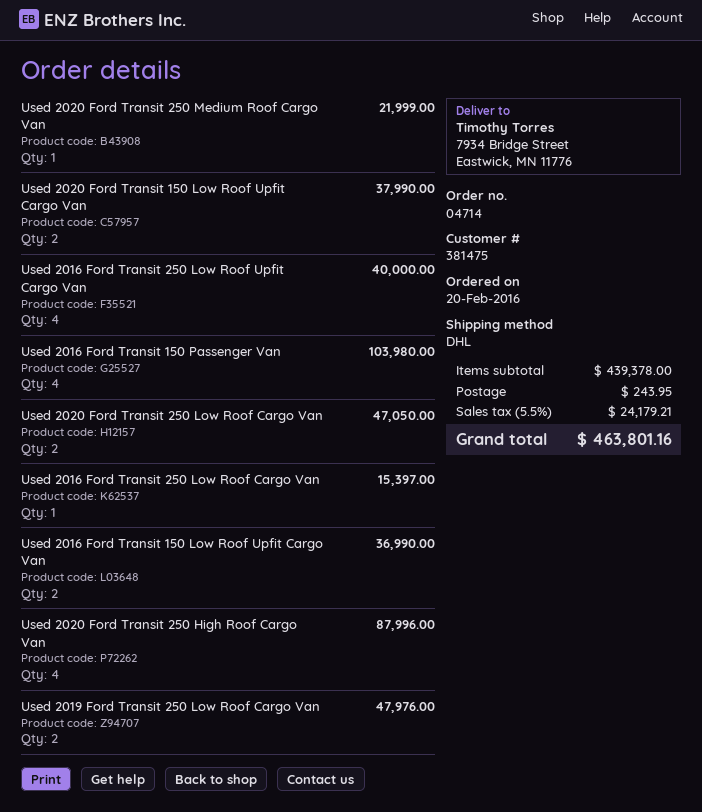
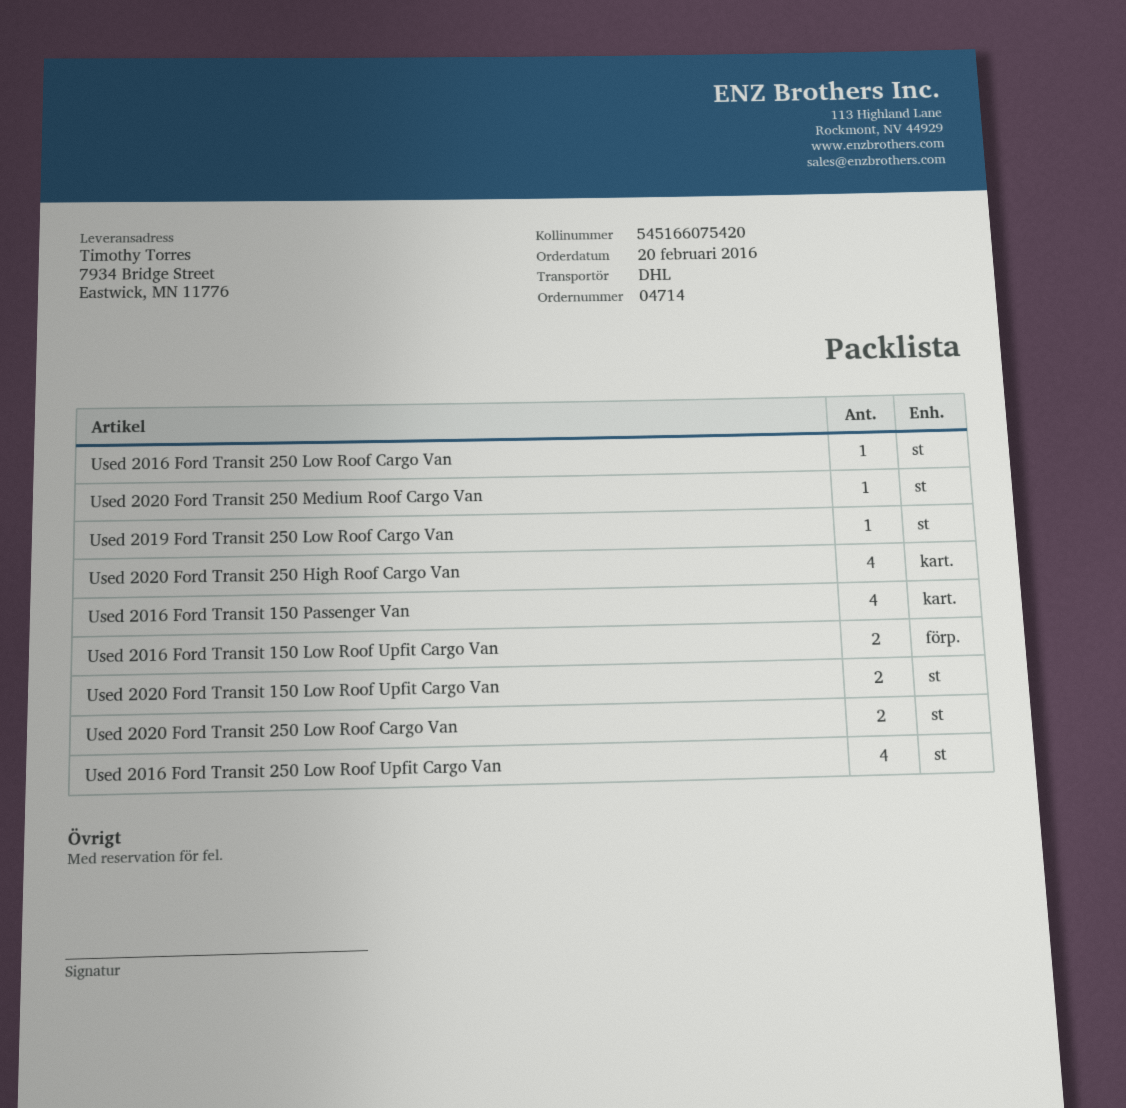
Used 2019 Ford Transit 250 Low Roof Cargo Van: 2 -> 1

